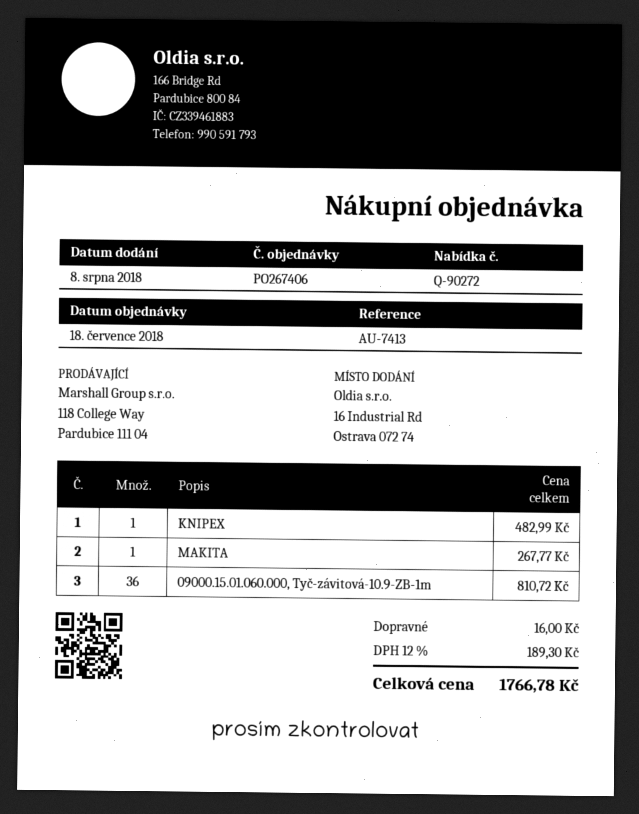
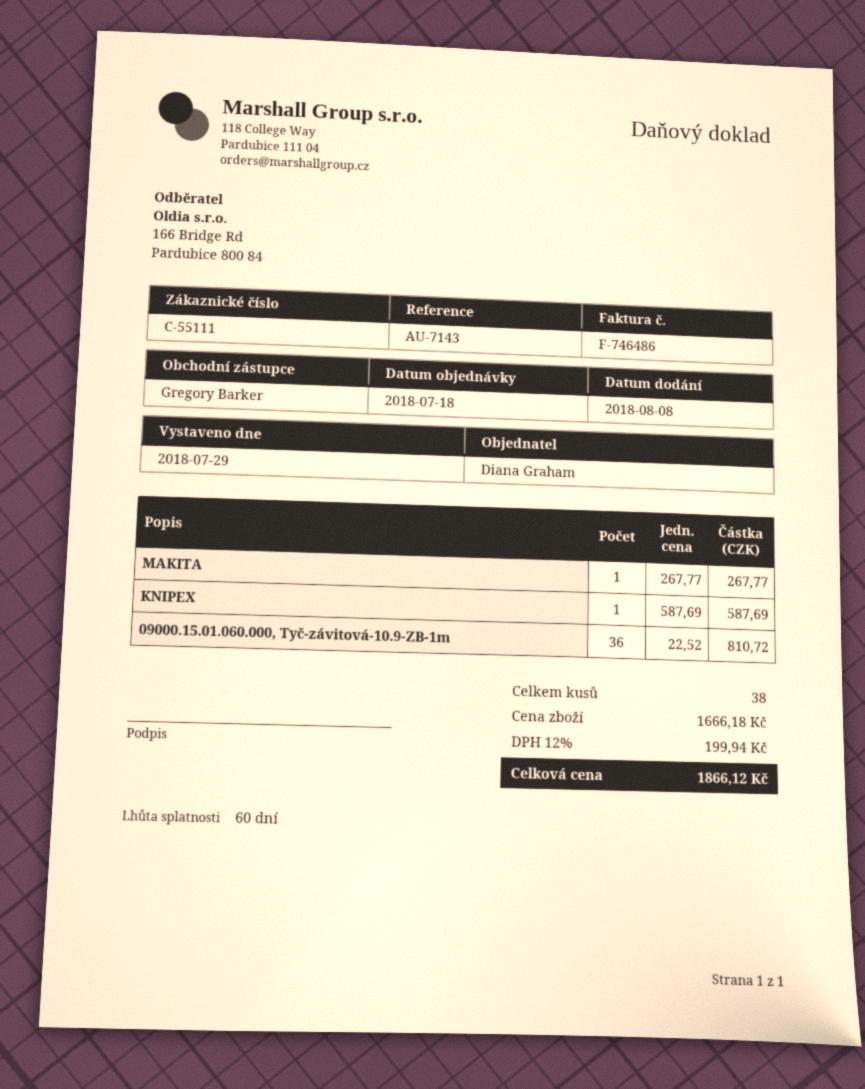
reference: AU-7413 -> AU-7143
KNIPEX: 1 for 482.99 -> 1 for 587.69
shipping: 16.00 -> none
tax: 12% = 189.30 -> 12% = 199.94
total: 1766.78 -> 1866.12

